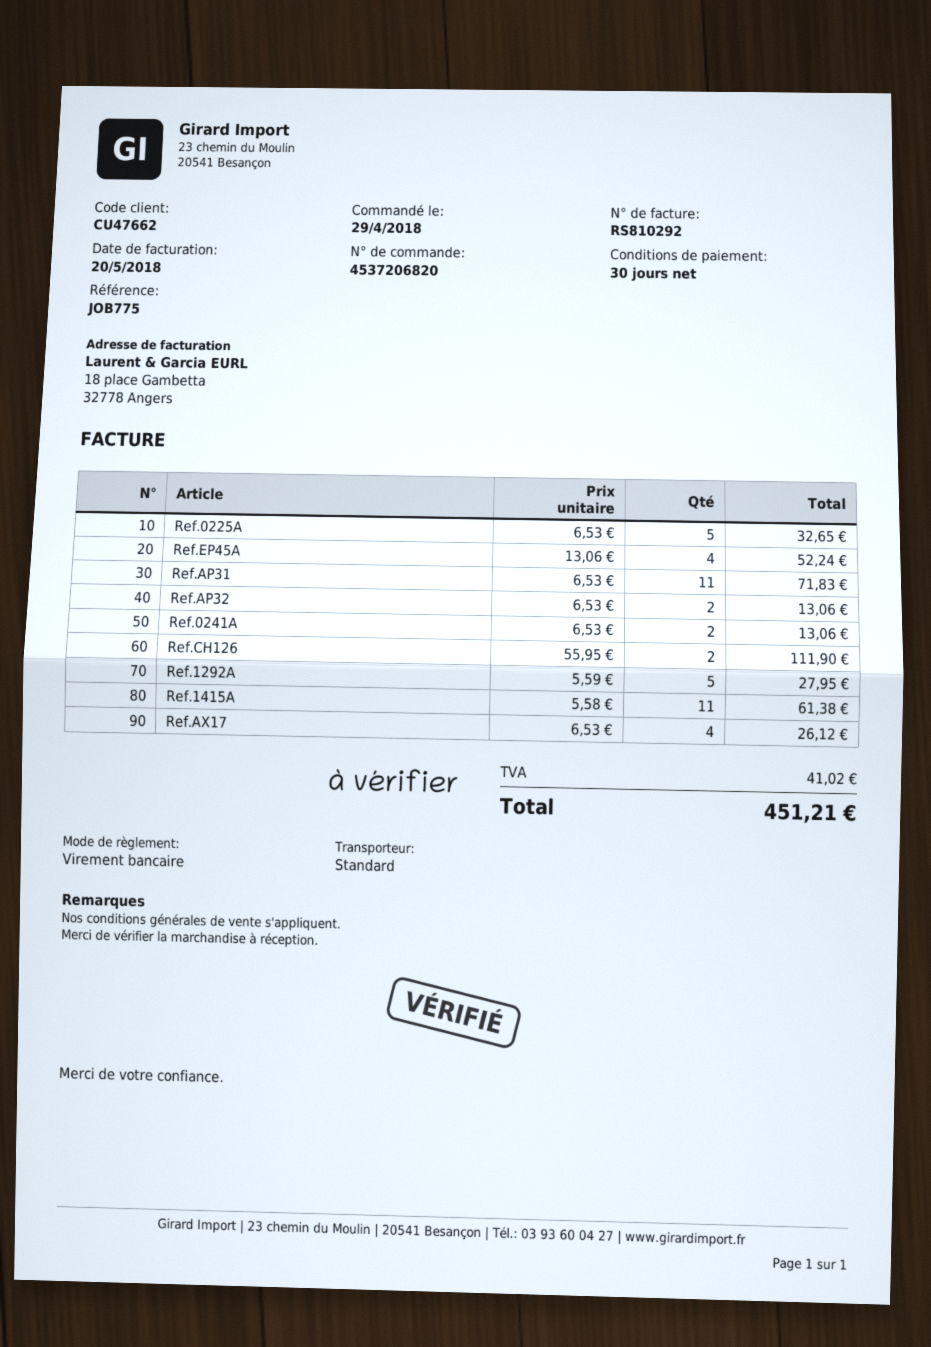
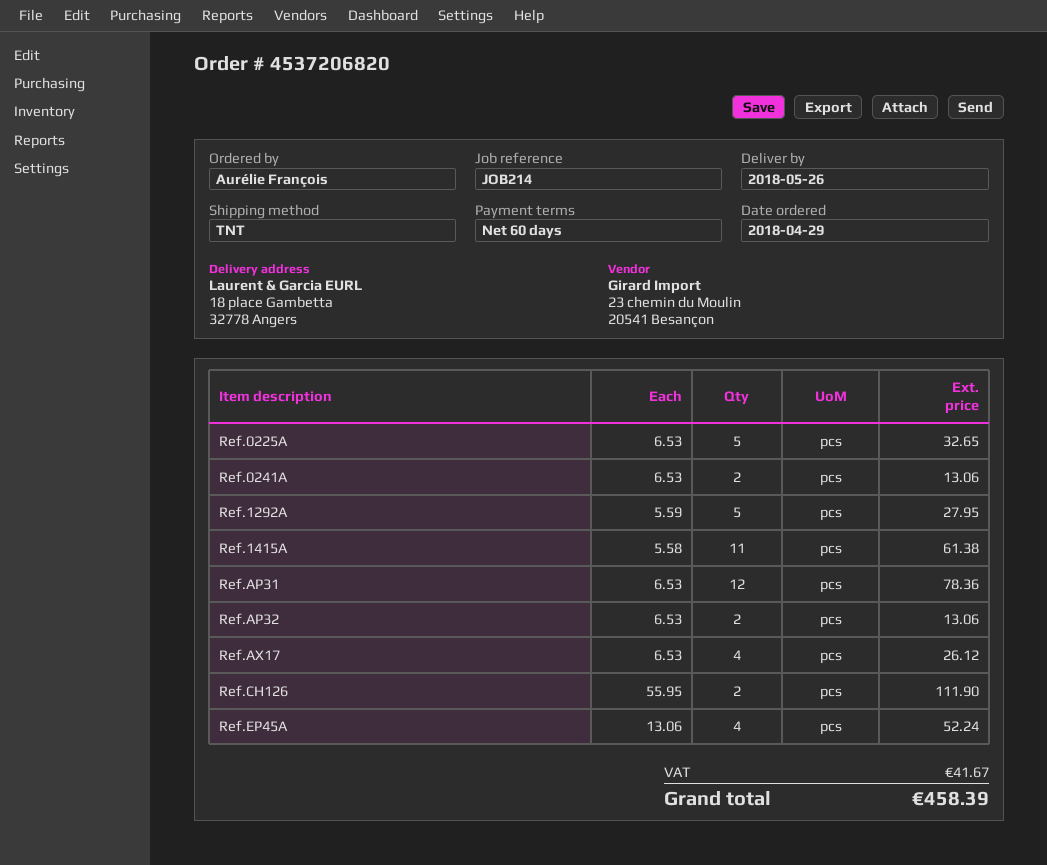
payment terms: 30 days -> 60 days
reference: JOB775 -> JOB214
shipping method: standard -> TNT
Ref.AP31: 11 x 6.53 = 71.83 -> 12 x 6.53 = 78.36
tax: 41.02 -> 41.67
total: 451.21 -> 458.39

